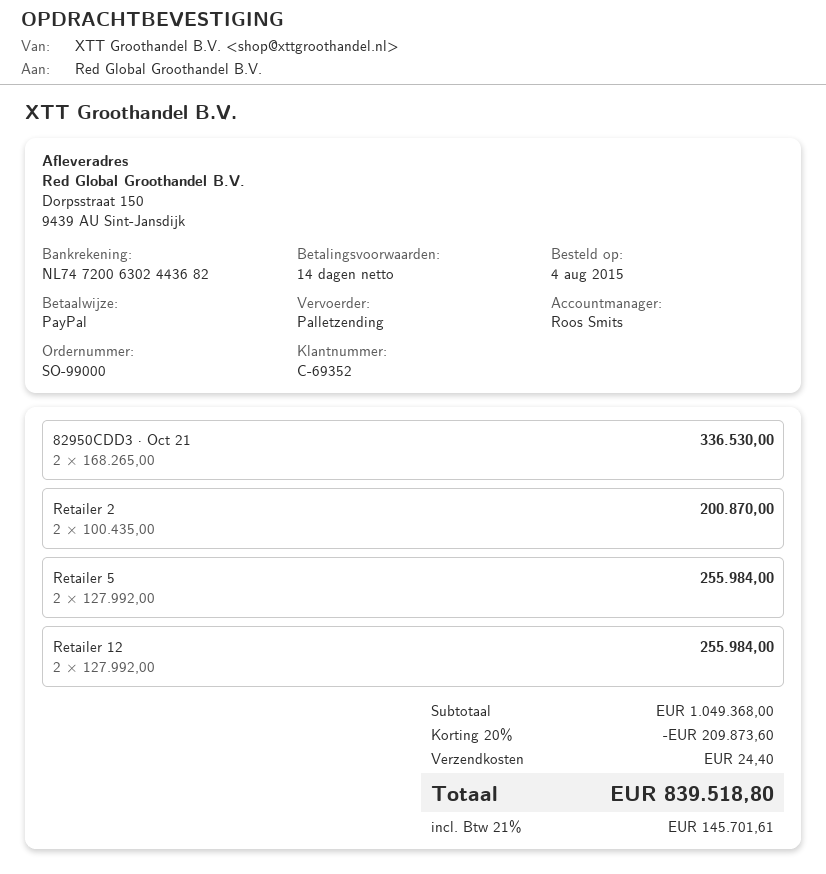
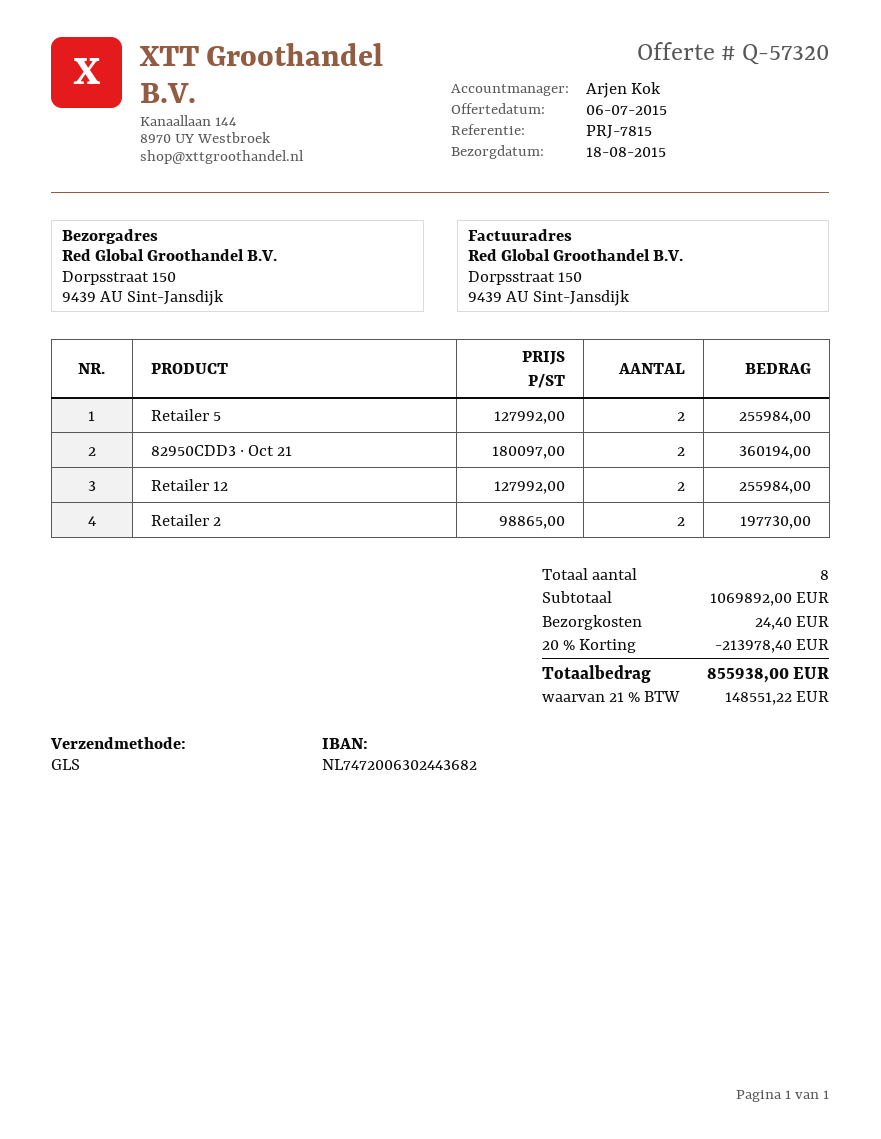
sales rep: Roos Smits -> Arjen Kok
shipping method: pallet freight -> GLS
82950CDD3 · Oct 21: 2 x 168265.00 = 336530.00 -> 2 x 180097.00 = 360194.00
Retailer 2: 2 x 100435.00 = 200870.00 -> 2 x 98865.00 = 197730.00
subtotal: 1049368.00 -> 1069892.00
discount: 20% = 209873.60 -> 20% = 213978.40
tax: 21% = 145701.61 -> 21% = 148551.22
total: 839518.80 -> 855938.00

